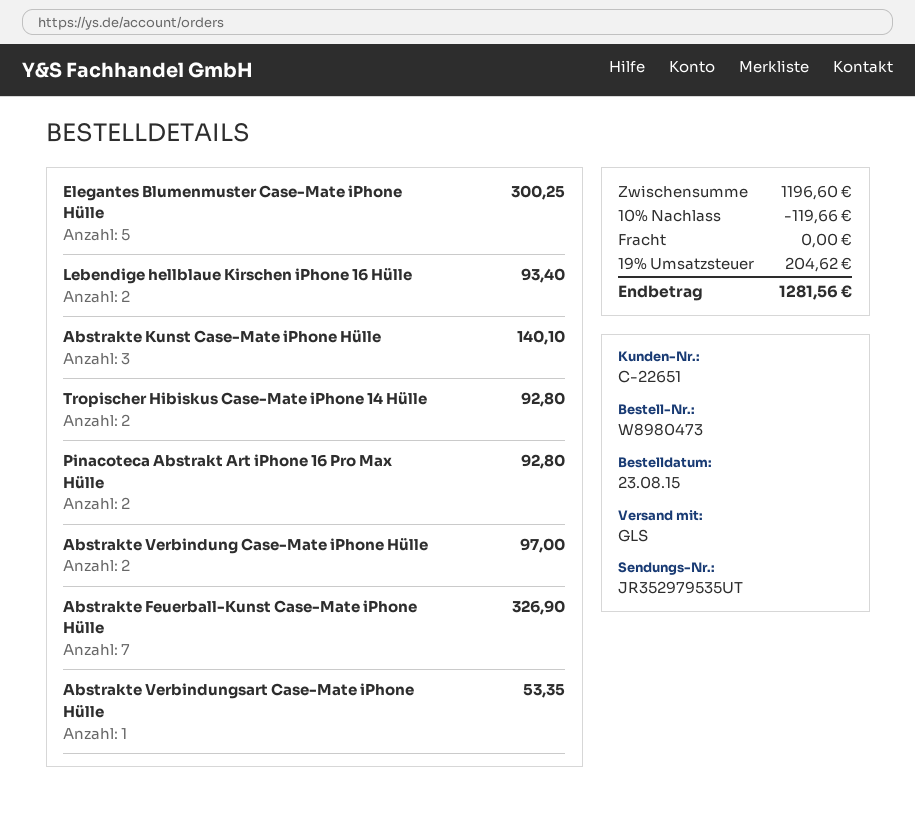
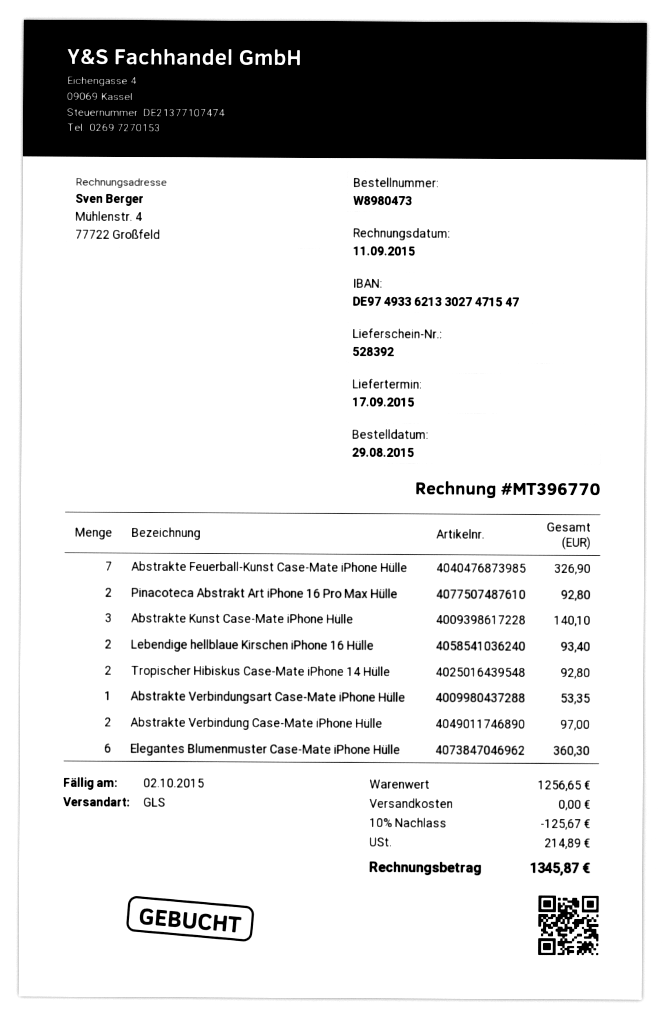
order date: 2015-08-23 -> 2015-08-29
Elegantes Blumenmuster Case-Mate iPhone Hülle: 5 for 300.25 -> 6 for 360.30
subtotal: 1196.60 -> 1256.65
discount: 10% = 119.66 -> 10% = 125.67
tax: 204.62 -> 214.89
total: 1281.56 -> 1345.87

